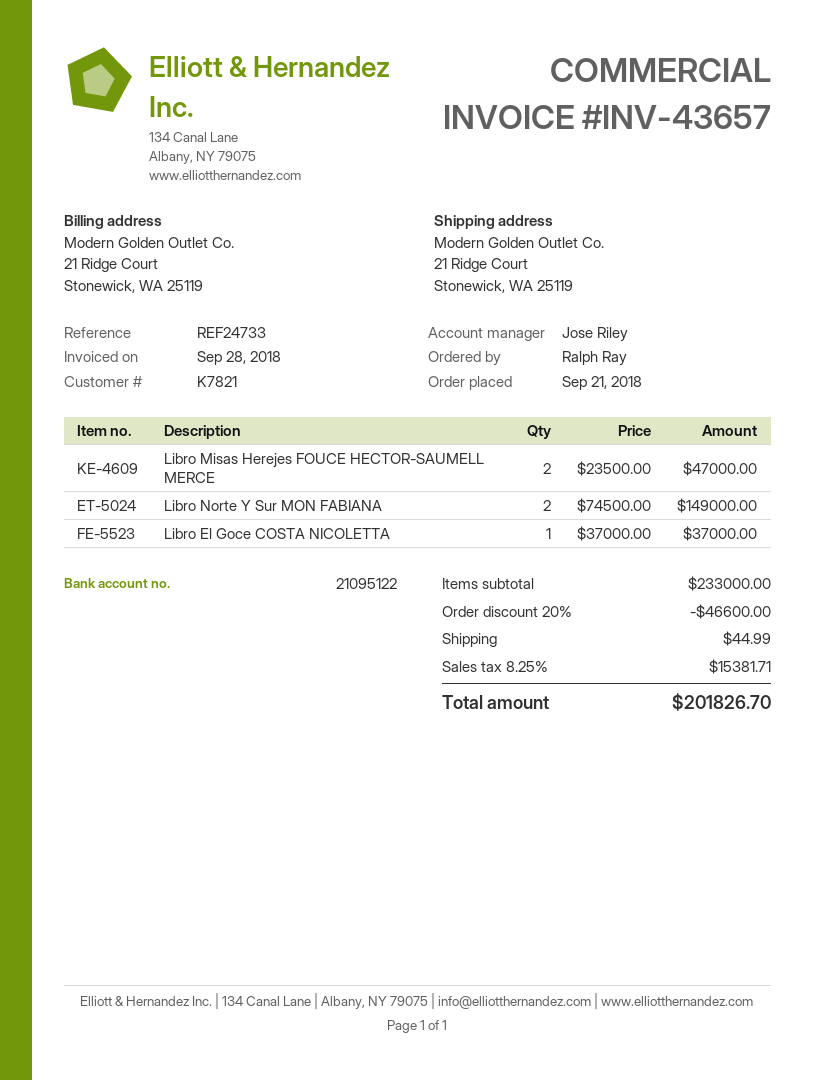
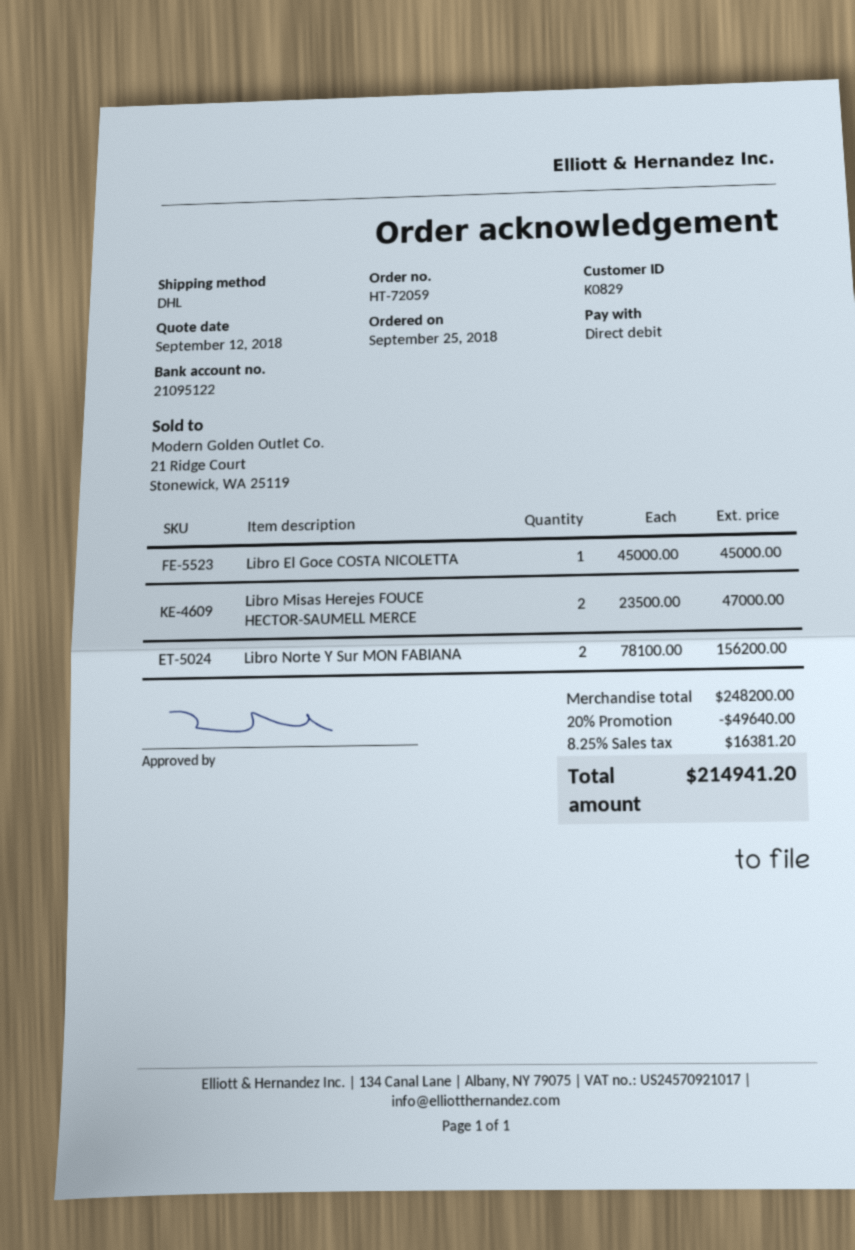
order date: 2018-09-21 -> 2018-09-25
customer number: K7821 -> K0829
Libro Norte Y Sur MON FABIANA: 2 x 74500.00 = 149000.00 -> 2 x 78100.00 = 156200.00
Libro El Goce COSTA NICOLETTA: 1 x 37000.00 = 37000.00 -> 1 x 45000.00 = 45000.00
subtotal: 233000.00 -> 248200.00
discount: 20% = 46600.00 -> 20% = 49640.00
shipping: 44.99 -> none
tax: 8.25% = 15381.71 -> 8.25% = 16381.20
total: 201826.70 -> 214941.20

